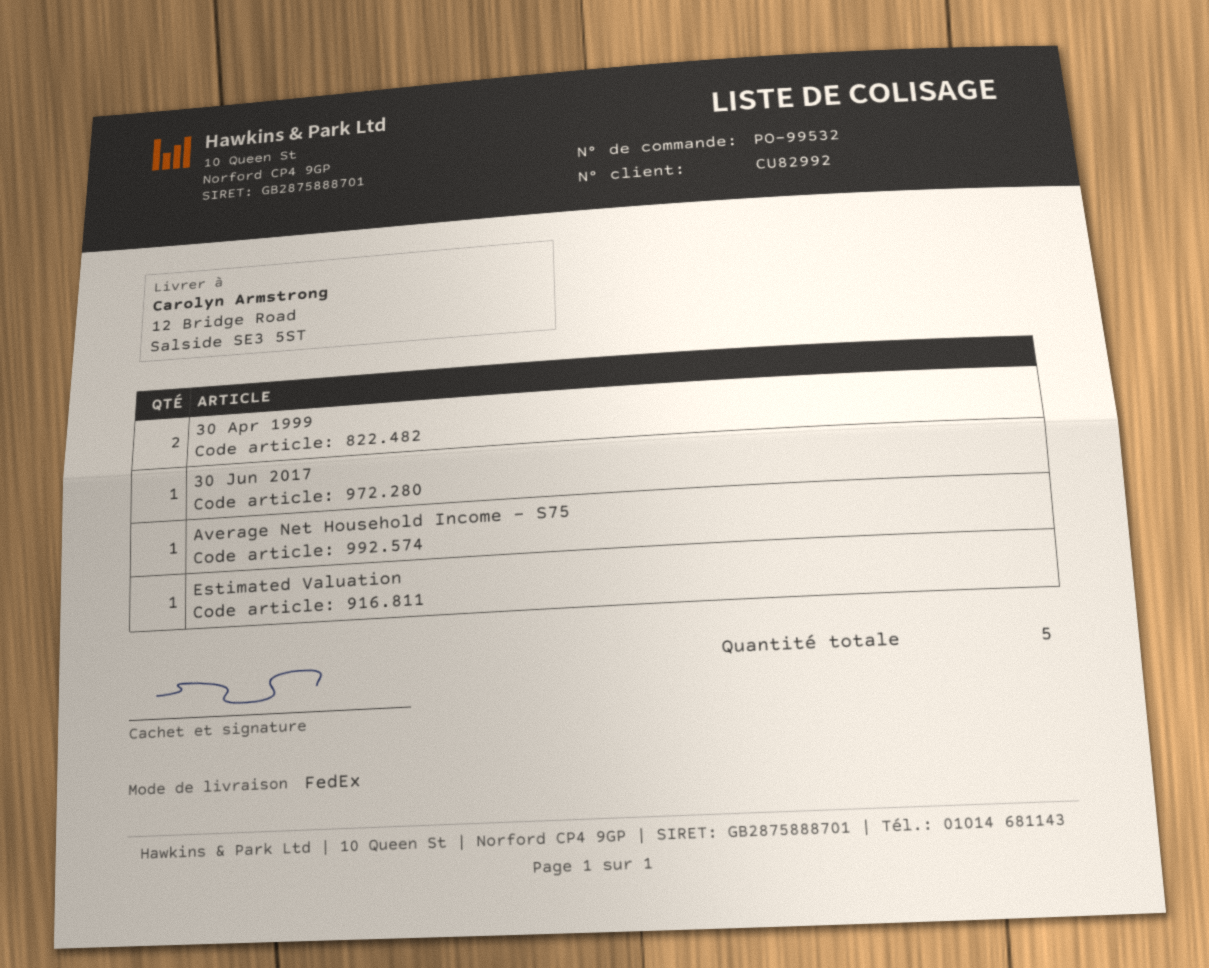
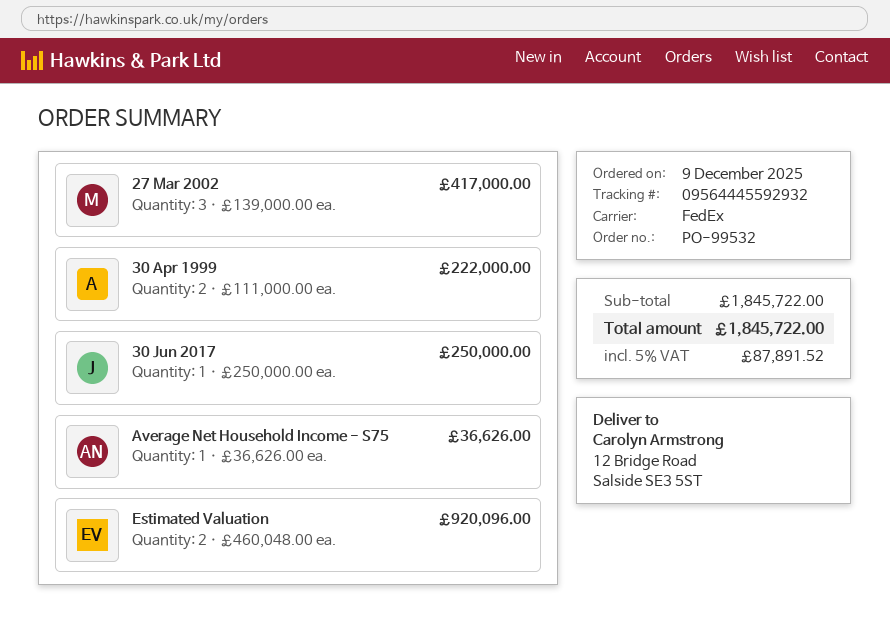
Estimated Valuation: 1 -> 2
27 Mar 2002: none -> 3

